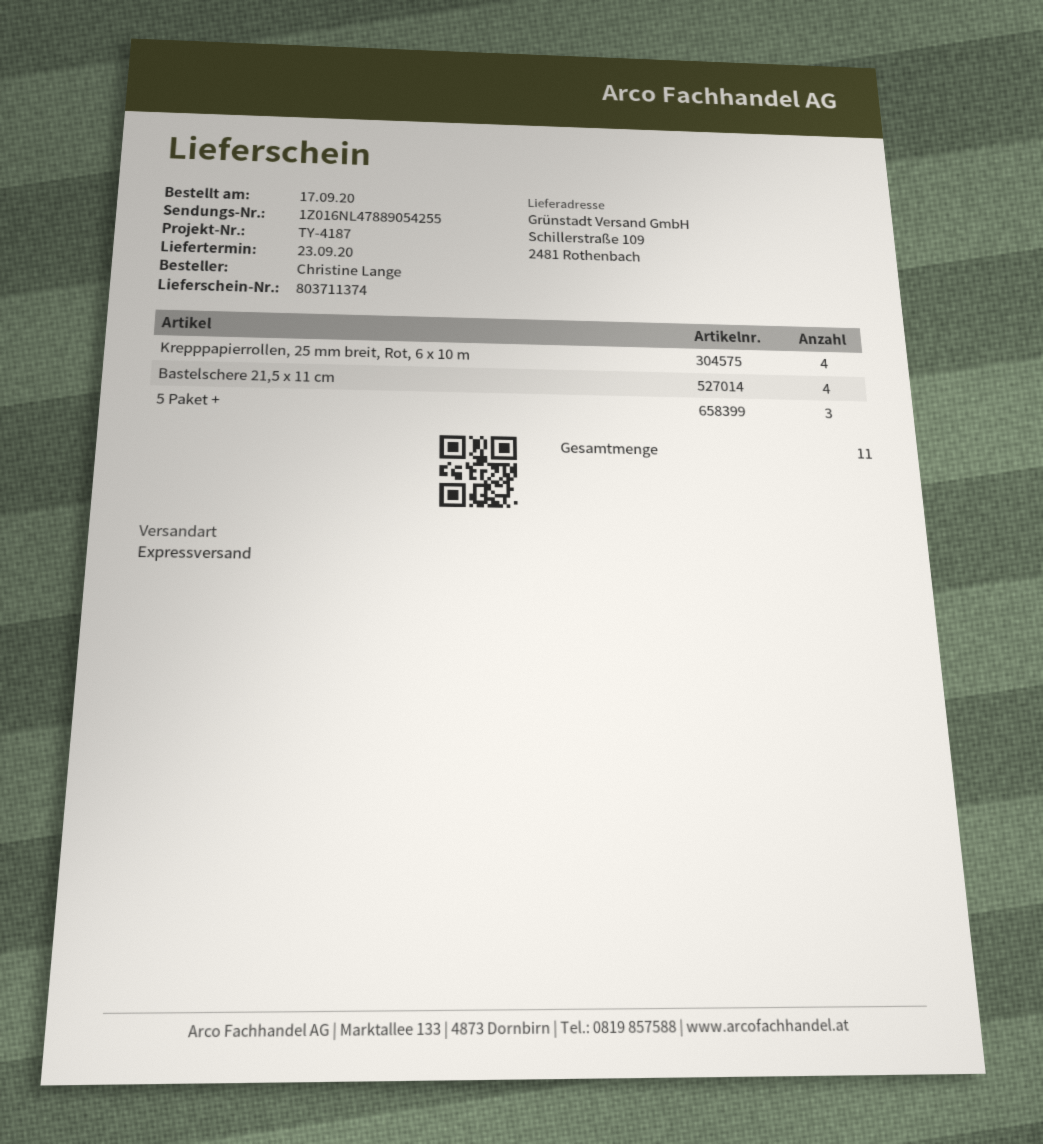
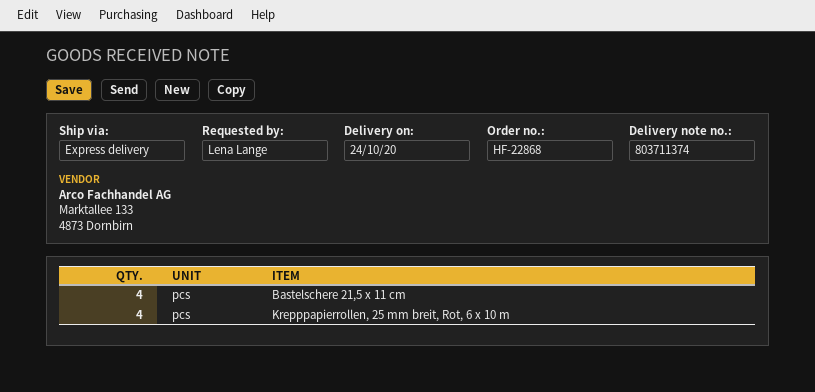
delivery date: 2020-09-23 -> 2020-10-24
ordered by: Christine Lange -> Lena Lange
5 Paket +: 3 -> none

